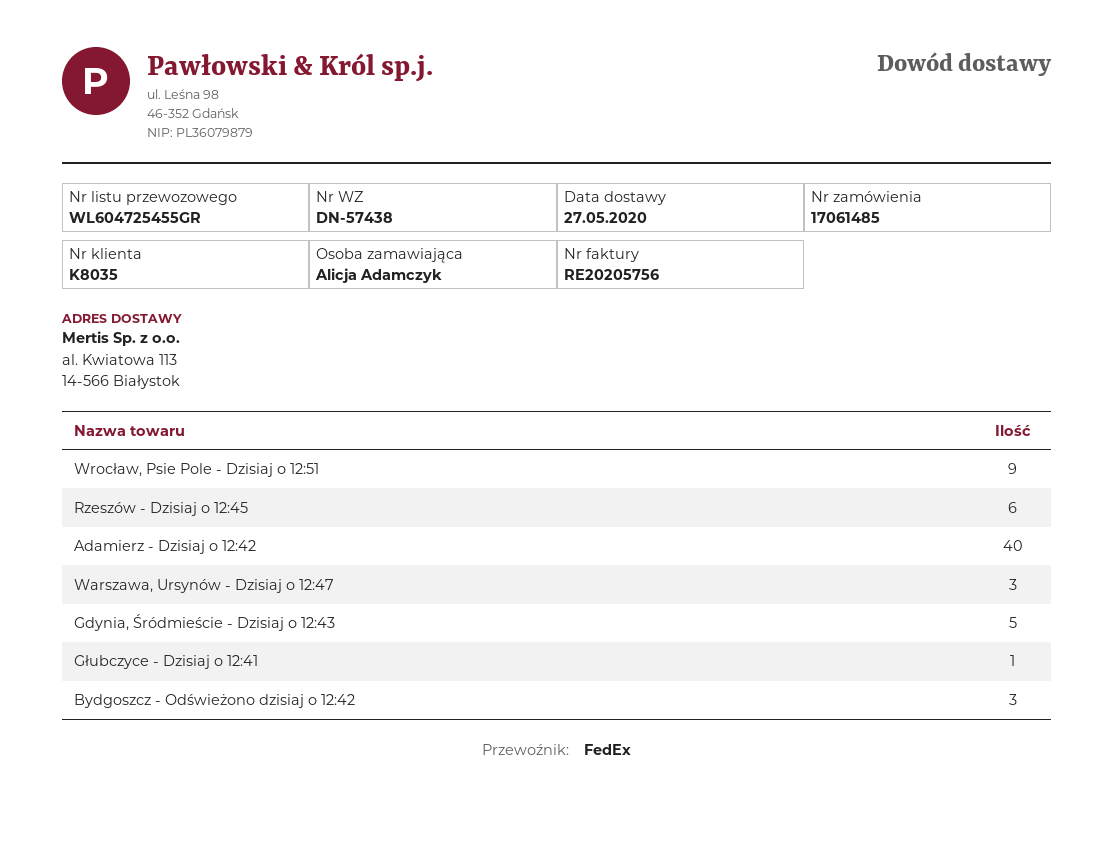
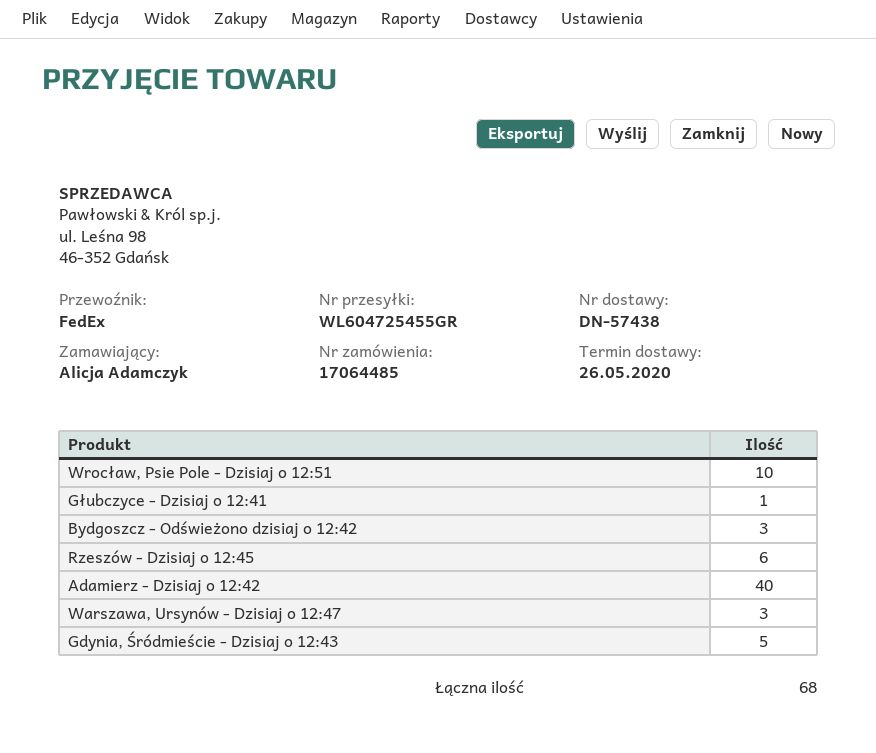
order number: 17061485 -> 17064485
delivery date: 2020-05-27 -> 2020-05-26
Wrocław, Psie Pole - Dzisiaj o 12:51: 9 -> 10

